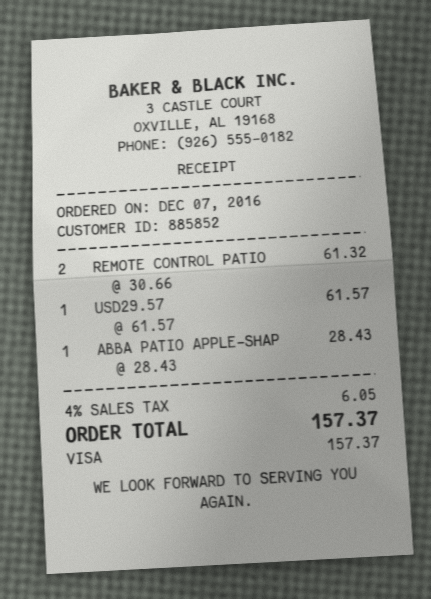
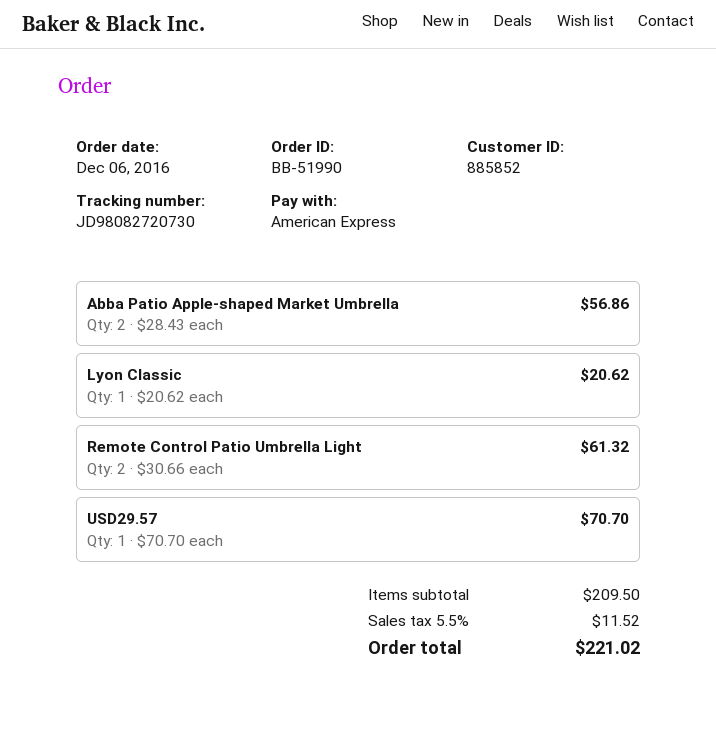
order date: 2016-12-07 -> 2016-12-06
payment method: Visa -> American Express
USD29.57: 1 x 61.57 = 61.57 -> 1 x 70.70 = 70.70
ABBA PATIO APPLE-SHAP: 1 x 28.43 = 28.43 -> 2 x 28.43 = 56.86
Lyon Classic: none -> 1 x 20.62 = 20.62
tax: 4% = 6.05 -> 5.5% = 11.52
total: 157.37 -> 221.02

